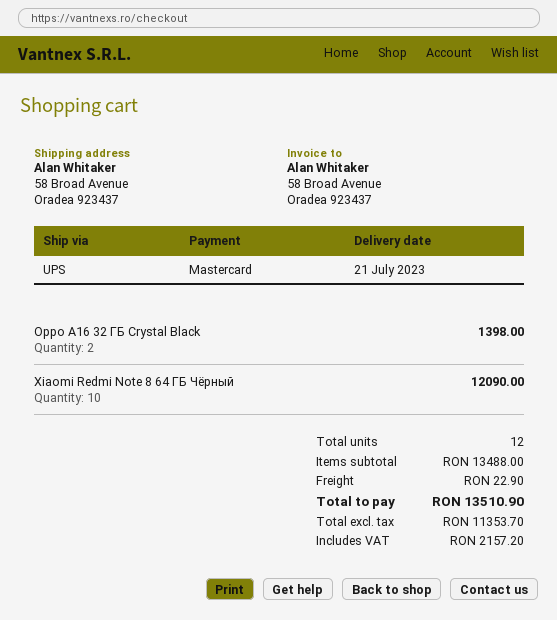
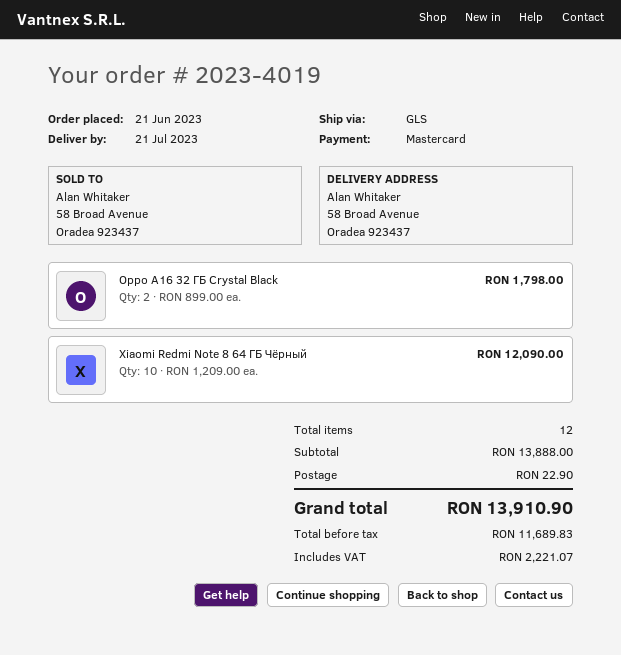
shipping method: UPS -> GLS
Oppo A16 32 ГБ Crystal Black: 2 for 1398.00 -> 2 for 1798.00
subtotal: 13488.00 -> 13888.00
net: 11353.70 -> 11689.83
tax: 2157.20 -> 2221.07
total: 13510.90 -> 13910.90

